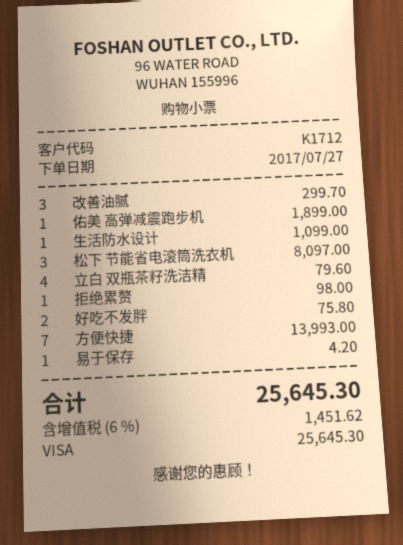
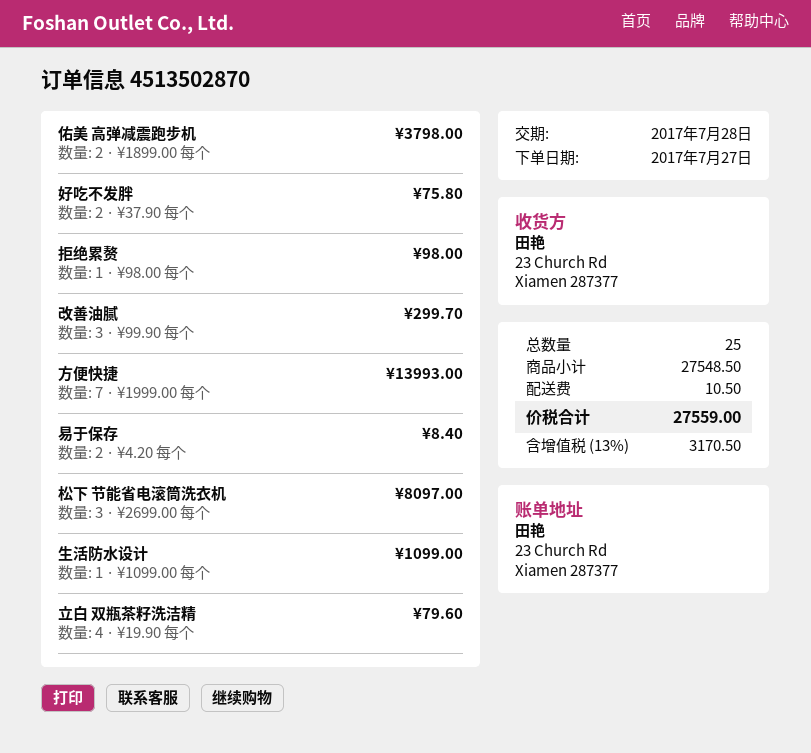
佑美 高弹减震跑步机: 1 for 1899.00 -> 2 for 3798.00
易于保存: 1 for 4.20 -> 2 for 8.40
shipping: none -> 10.50
tax: 6% = 1451.62 -> 13% = 3170.50
total: 25645.30 -> 27559.00

